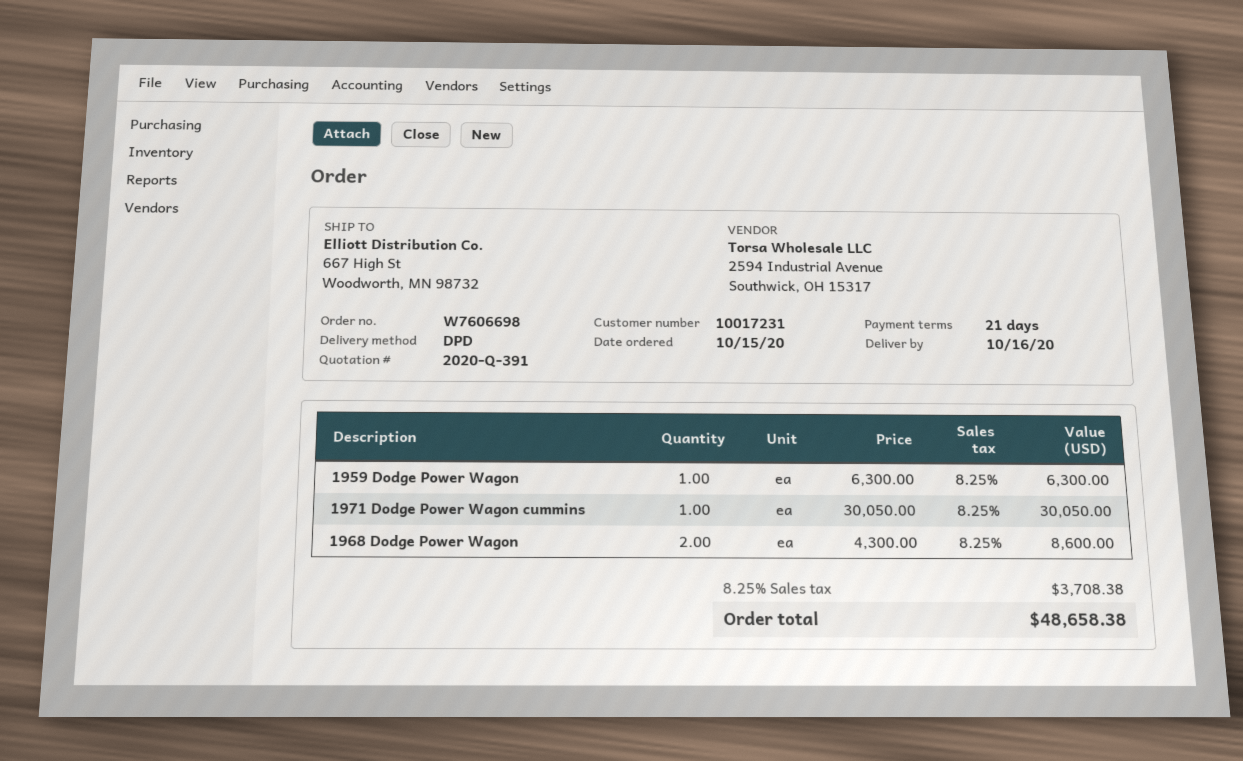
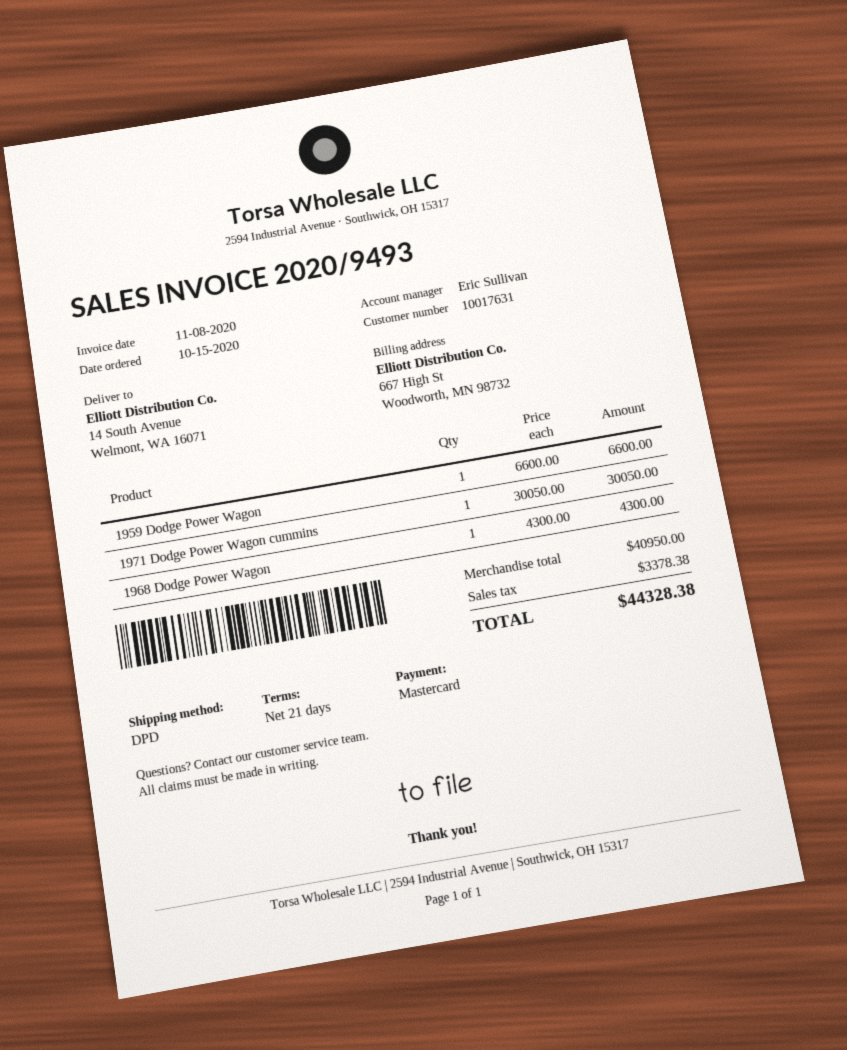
customer number: 10017231 -> 10017631
ship to: 667 High St, Woodworth, MN 98732 -> 14 South Avenue, Welmont, WA 16071
1959 Dodge Power Wagon: 1 x 6300.00 = 6300.00 -> 1 x 6600.00 = 6600.00
1968 Dodge Power Wagon: 2 x 4300.00 = 8600.00 -> 1 x 4300.00 = 4300.00
tax: 3708.38 -> 3378.38
total: 48658.38 -> 44328.38

